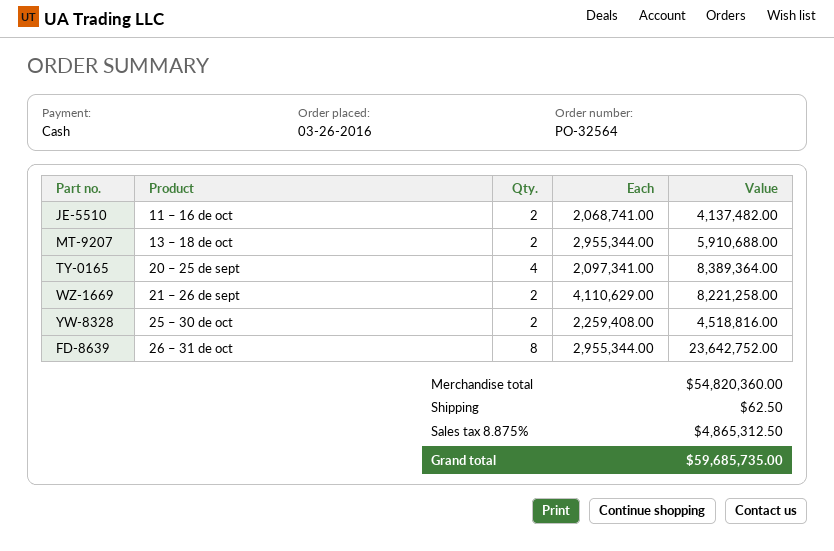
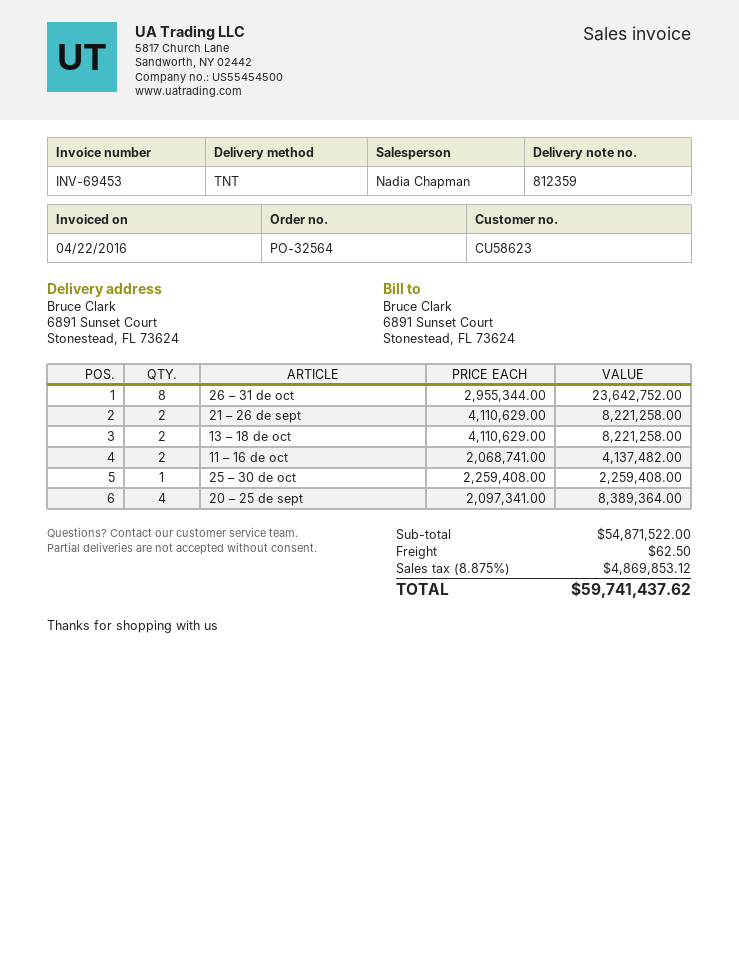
13 – 18 de oct: 2 x 2955344.00 = 5910688.00 -> 2 x 4110629.00 = 8221258.00
25 – 30 de oct: 2 x 2259408.00 = 4518816.00 -> 1 x 2259408.00 = 2259408.00
subtotal: 54820360.00 -> 54871522.00
tax: 8.875% = 4865312.50 -> 8.875% = 4869853.12
total: 59685735.00 -> 59741437.62

